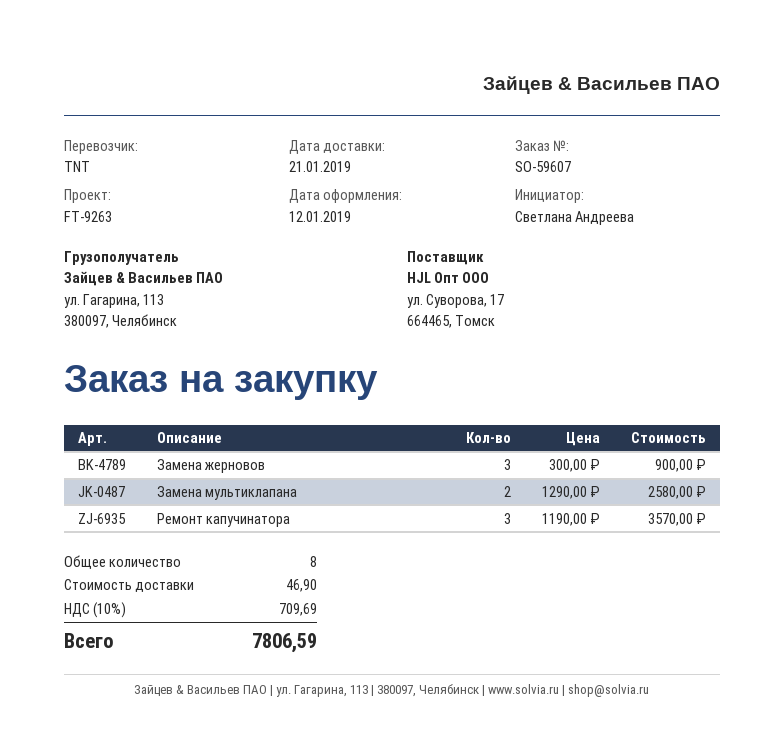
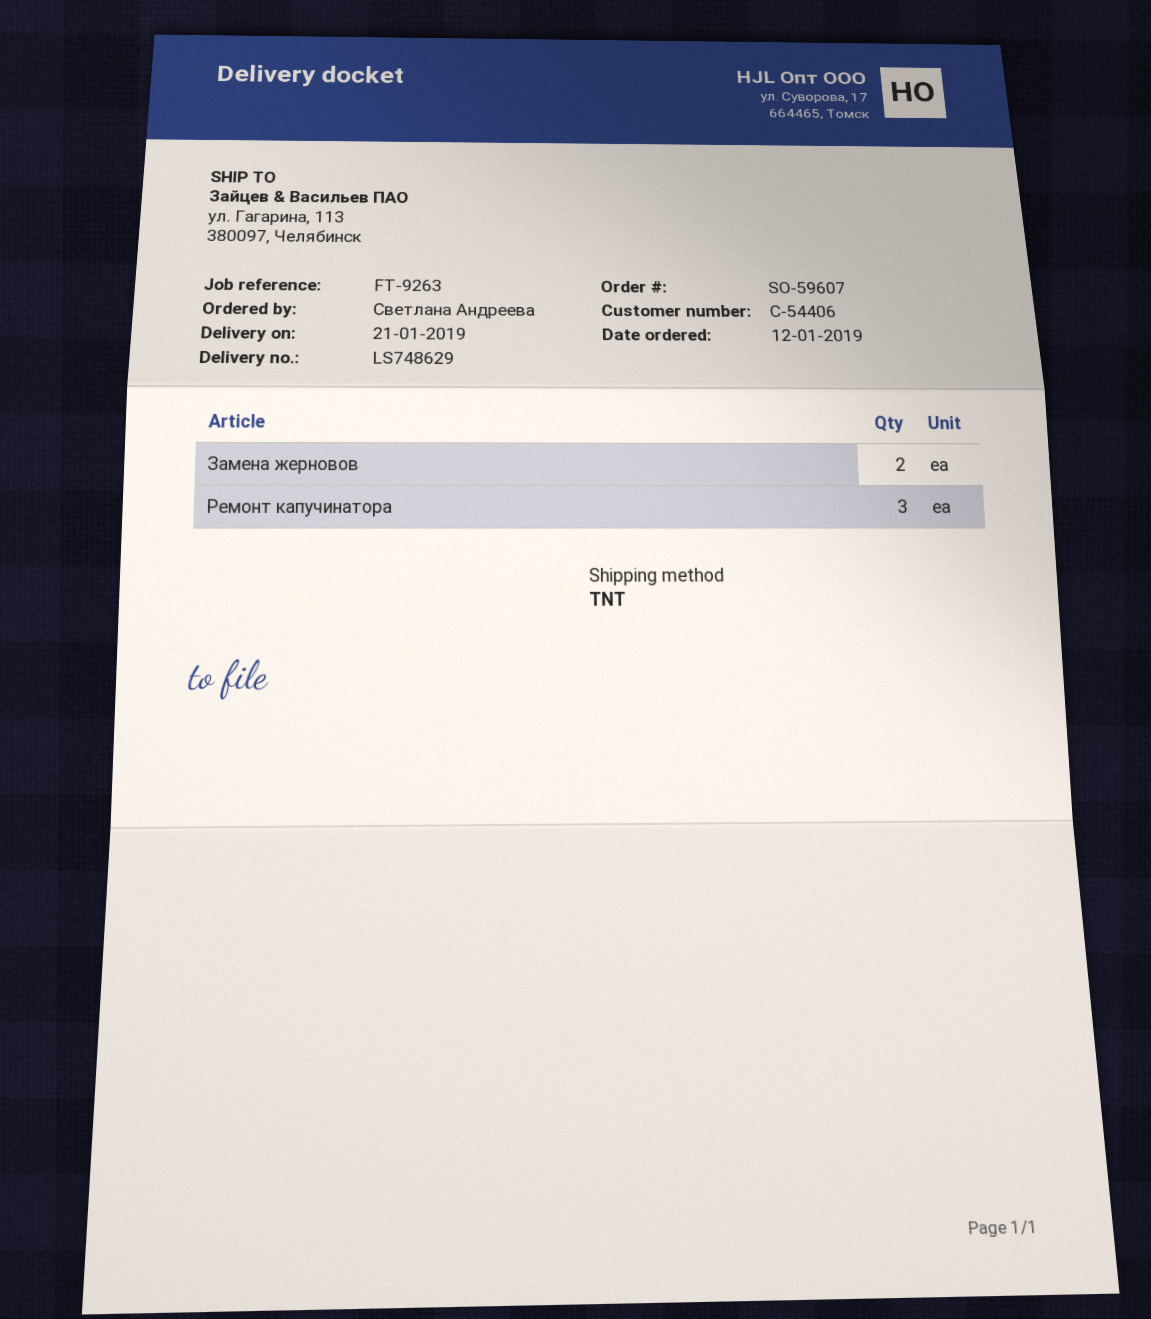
Замена жерновов: 3 -> 2
Замена мультиклапана: 2 -> none

